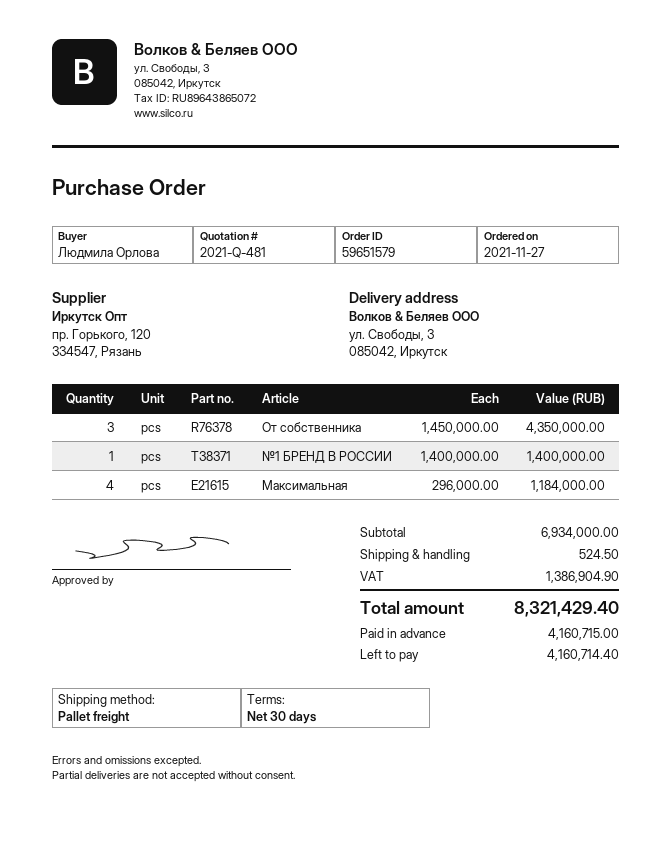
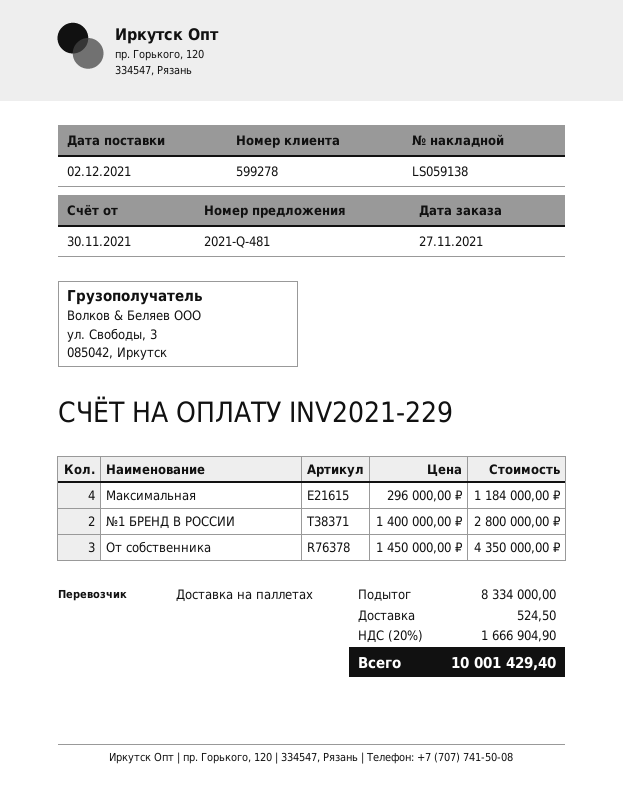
№1 БРЕНД В РОССИИ: 1 x 1400000.00 = 1400000.00 -> 2 x 1400000.00 = 2800000.00
subtotal: 6934000.00 -> 8334000.00
tax: 1386904.90 -> 1666904.90
total: 8321429.40 -> 10001429.40

